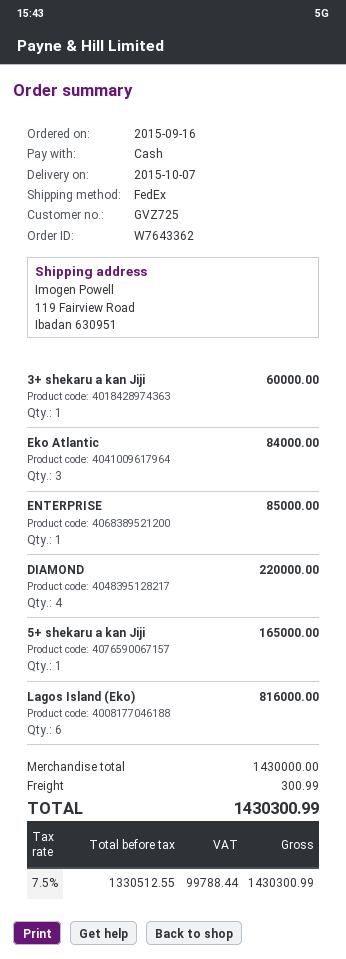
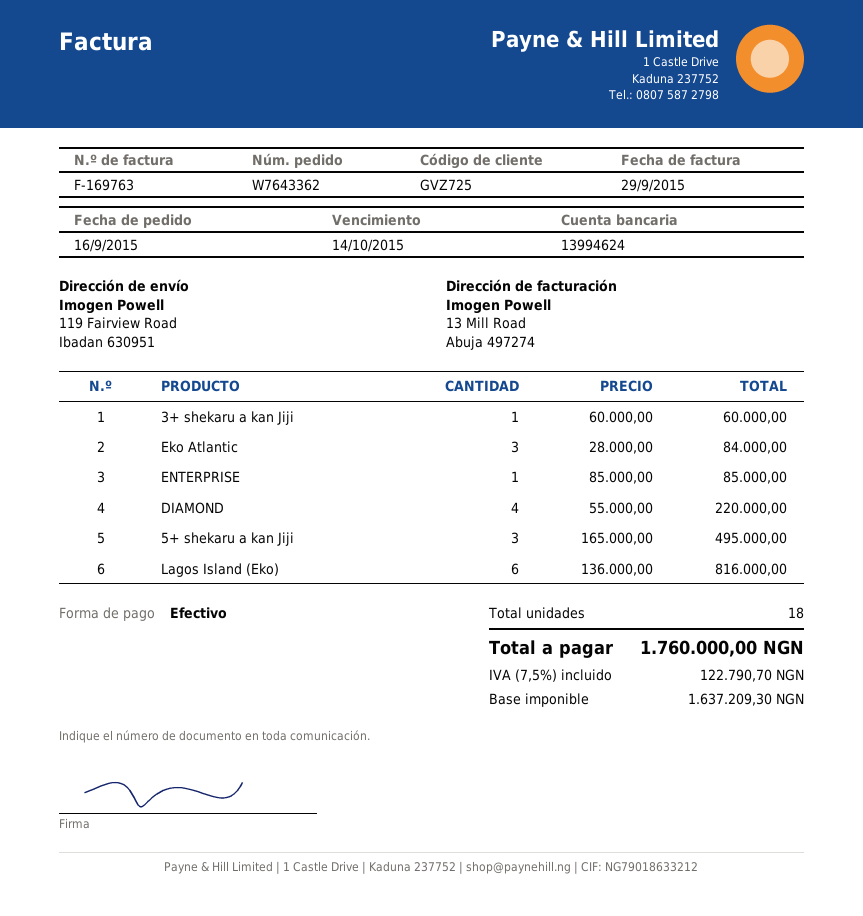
5+ shekaru a kan Jiji: 1 for 165000.00 -> 3 for 495000.00
shipping: 300.99 -> none
net: 1330512.55 -> 1637209.30
tax: 7.5% = 99788.44 -> 7.5% = 122790.70
total: 1430300.99 -> 1760000.00

